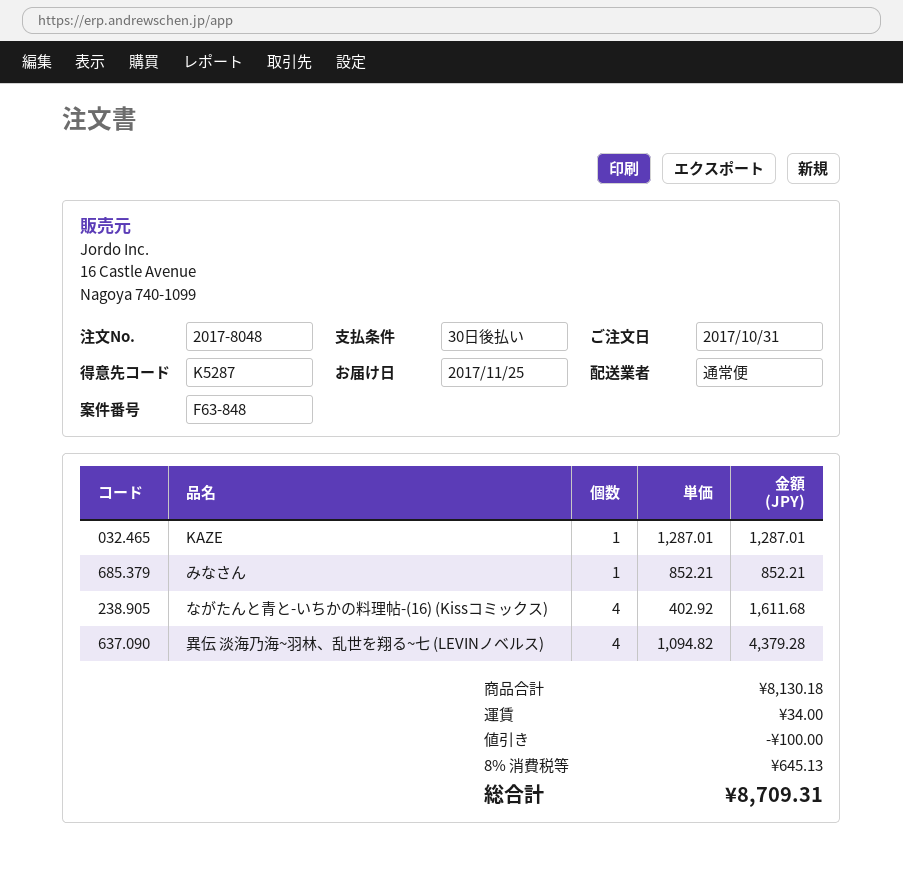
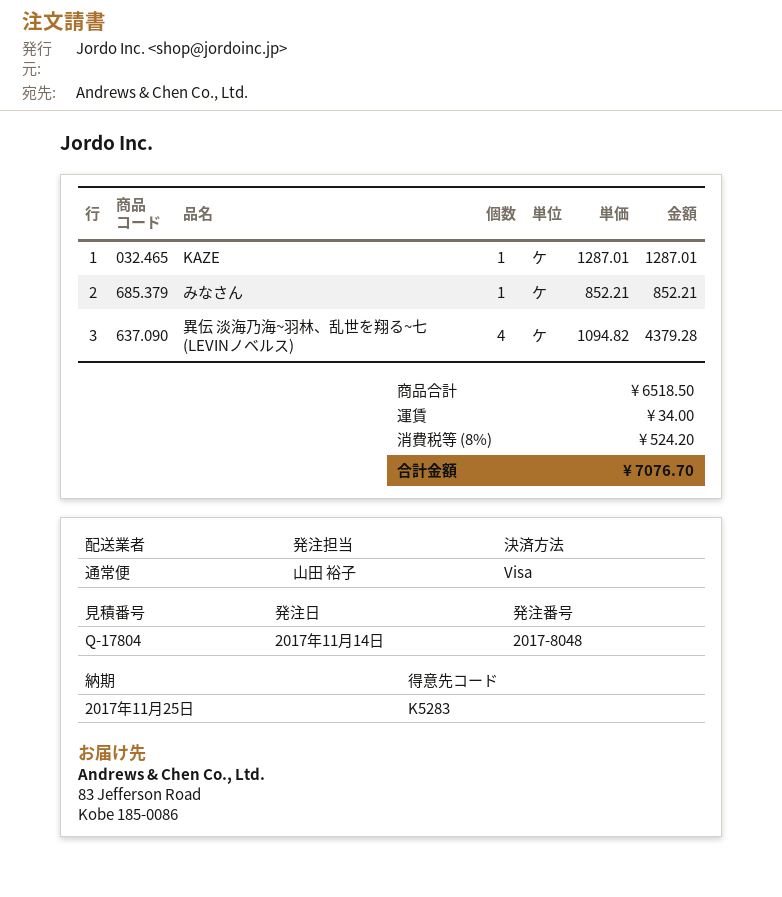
order date: 2017-10-31 -> 2017-11-14
customer number: K5287 -> K5283
ながたんと青と-いちかの料理帖-(16) (Kissコミックス): 4 x 402.92 = 1611.68 -> none
subtotal: 8130.18 -> 6518.50
discount: 100.00 -> none
tax: 8% = 645.13 -> 8% = 524.20
total: 8709.31 -> 7076.70

